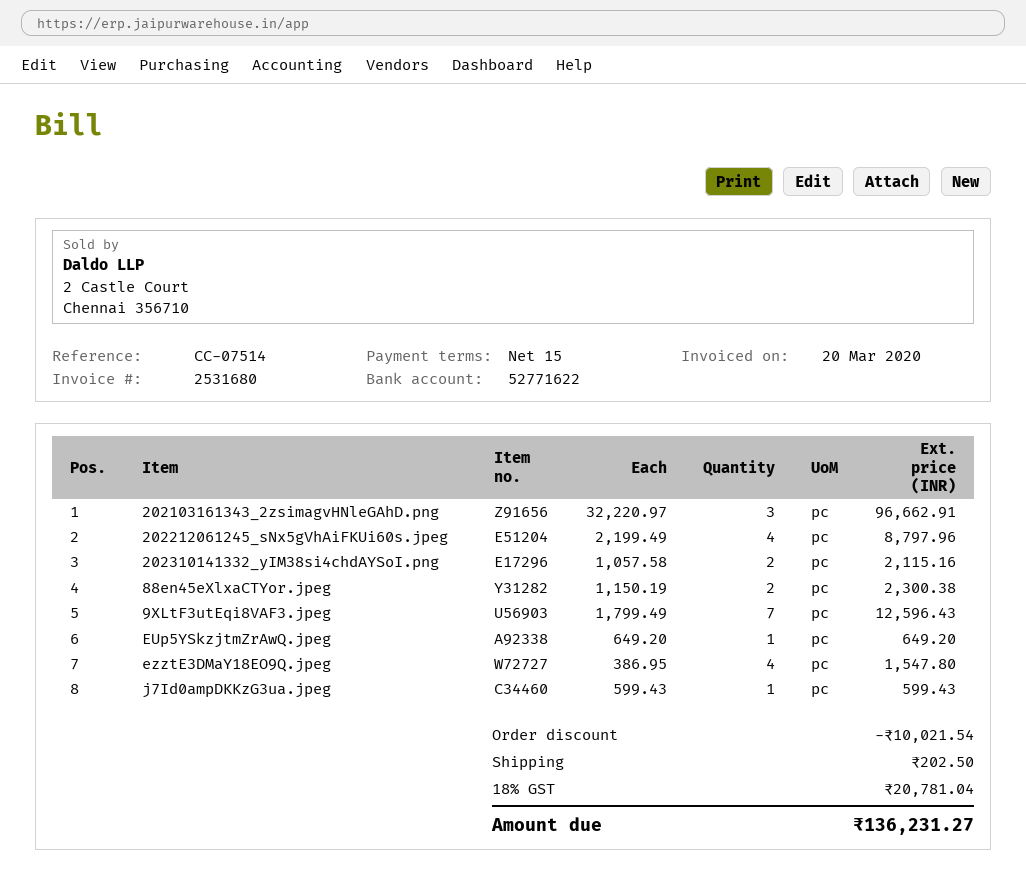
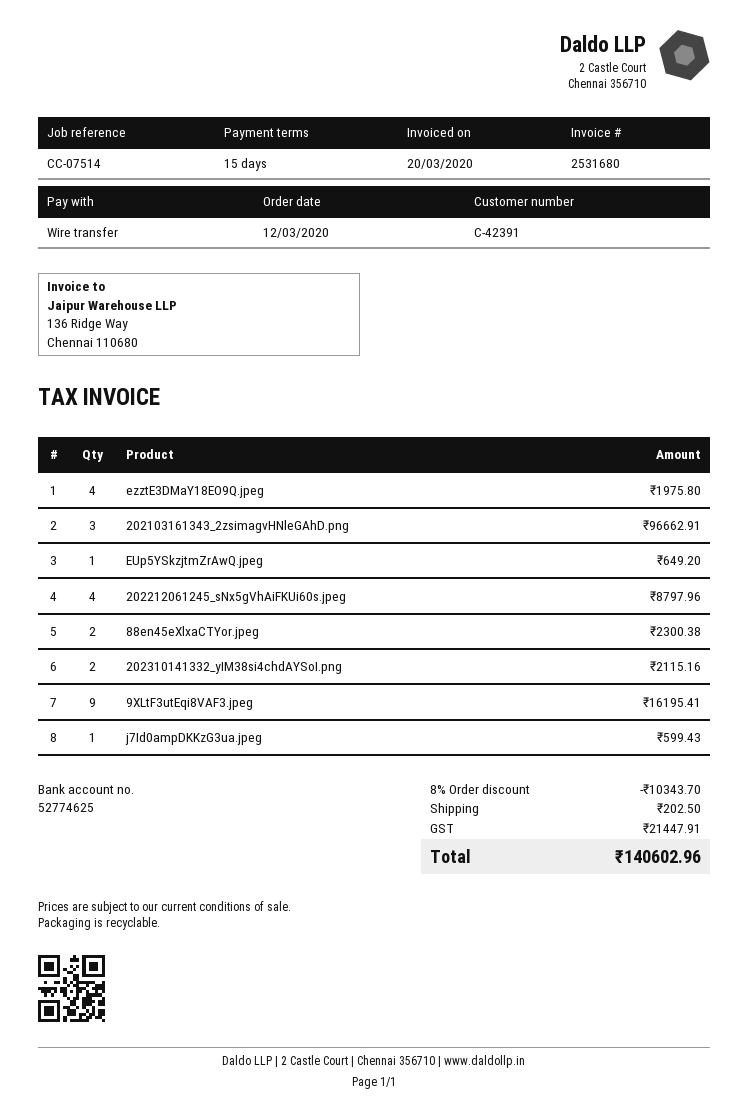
bank account: 52771622 -> 52774625
9XLtF3utEqi8VAF3.jpeg: 7 for 12596.43 -> 9 for 16195.41
ezztE3DMaY18EO9Q.jpeg: 4 for 1547.80 -> 4 for 1975.80
discount: 10021.54 -> 10343.70
tax: 20781.04 -> 21447.91
total: 136231.27 -> 140602.96

